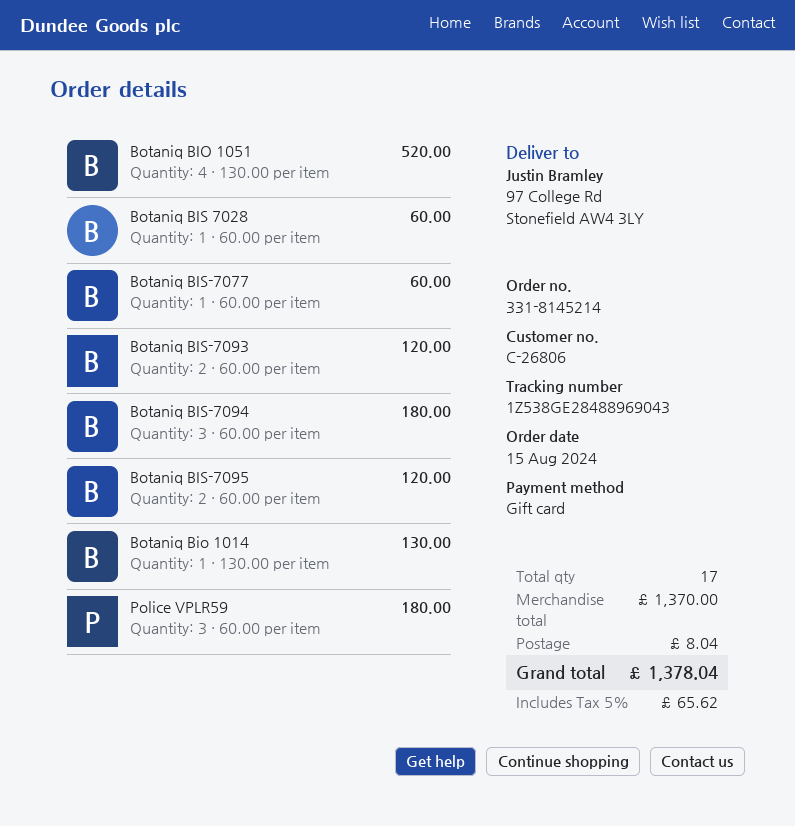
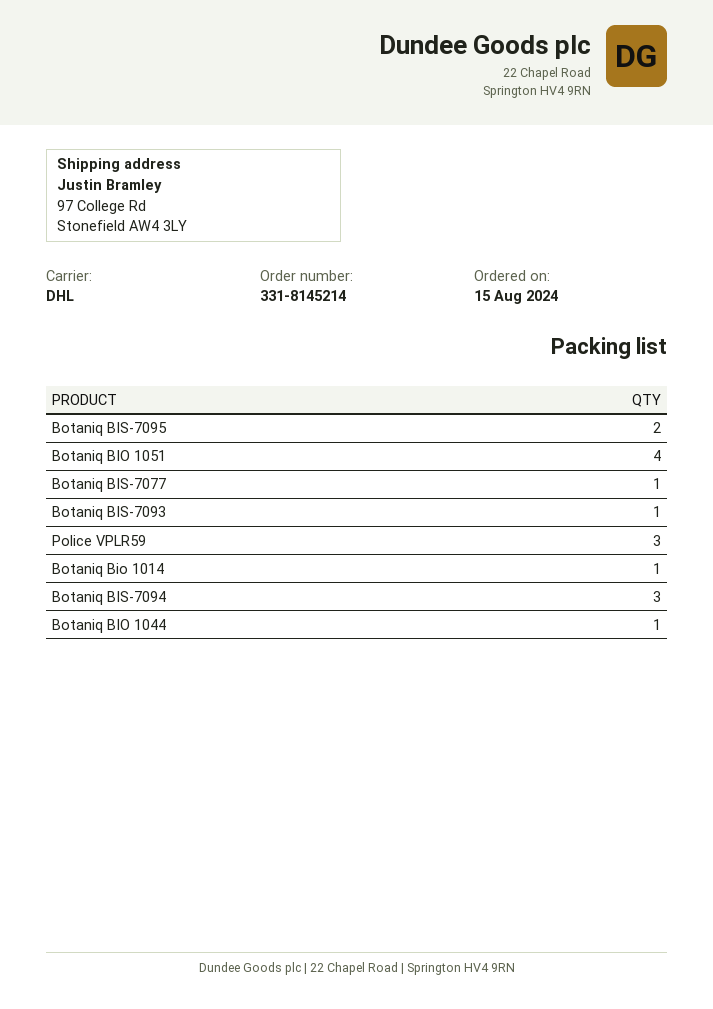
Botaniq BIS 7028: 1 -> none
Botaniq BIS-7093: 2 -> 1
Botaniq BIO 1044: none -> 1

